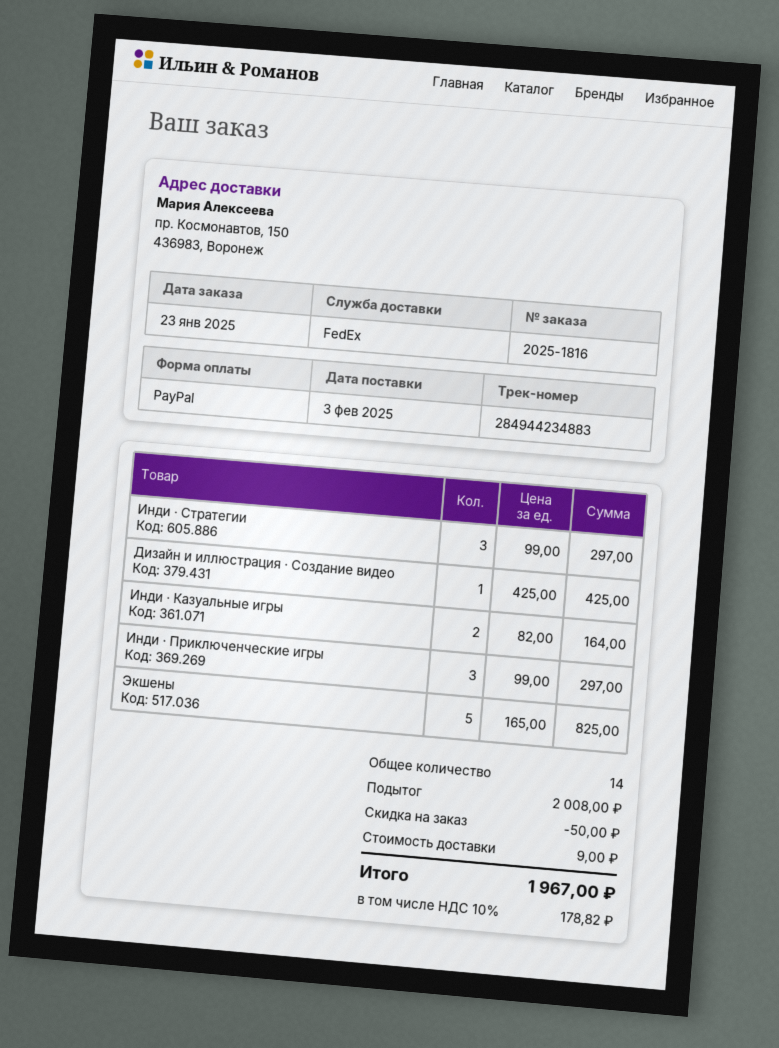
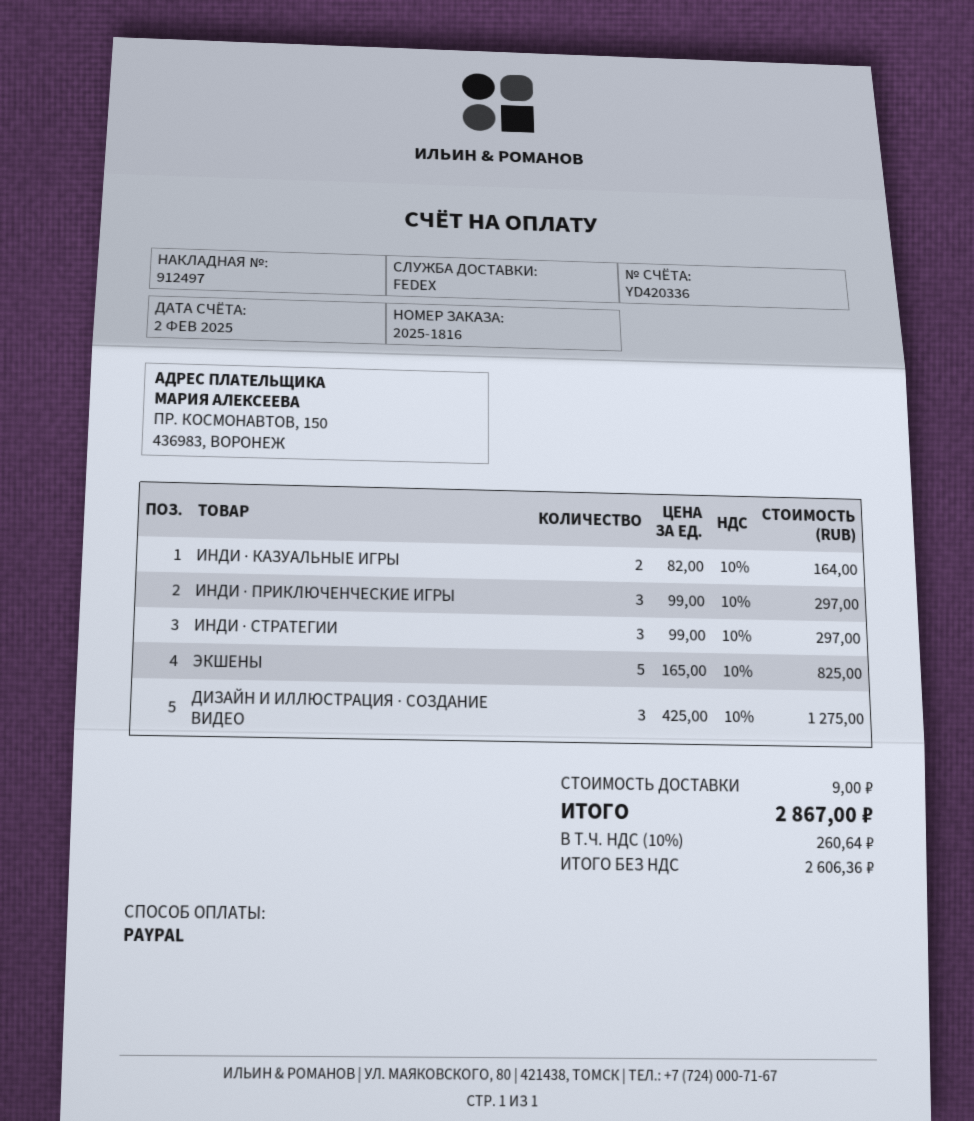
Дизайн и иллюстрация · Создание видео: 1 x 425.00 = 425.00 -> 3 x 425.00 = 1275.00
discount: 50.00 -> none
tax: 10% = 178.82 -> 10% = 260.64
total: 1967.00 -> 2867.00

